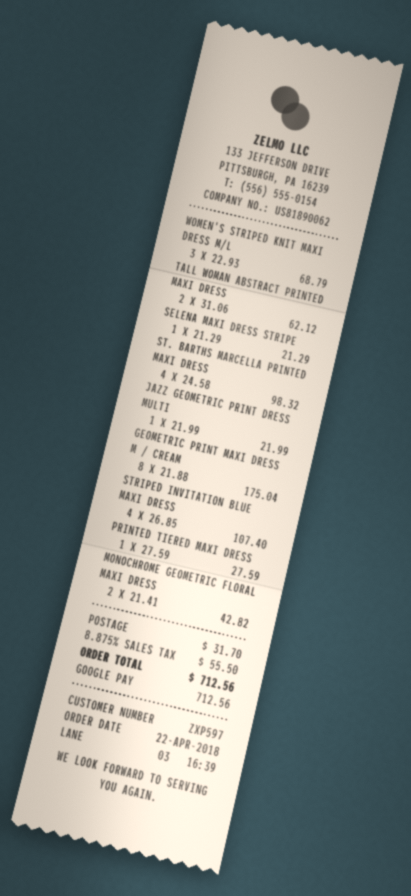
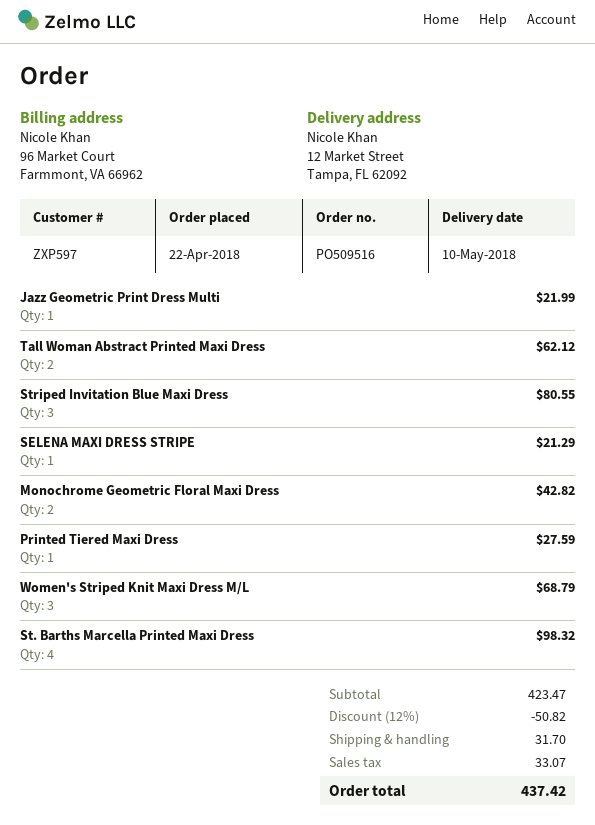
GEOMETRIC PRINT MAXI DRESS M / CREAM: 8 for 175.04 -> none
STRIPED INVITATION BLUE MAXI DRESS: 4 for 107.40 -> 3 for 80.55
discount: none -> 12% = 50.82
tax: 55.50 -> 33.07
total: 712.56 -> 437.42

